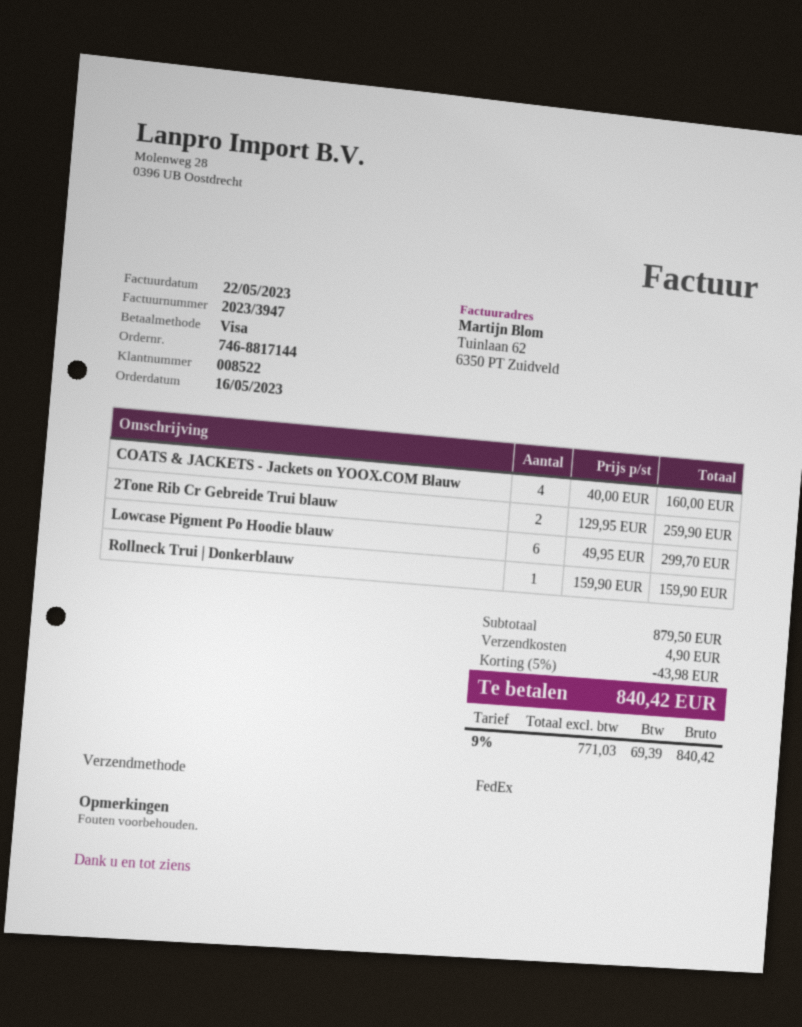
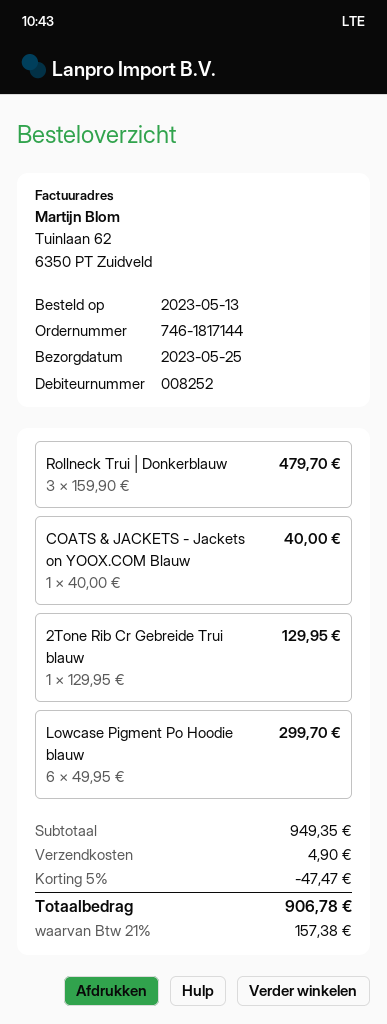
order number: 746-8817144 -> 746-1817144
order date: 2023-05-16 -> 2023-05-13
customer number: 008522 -> 008252
COATS & JACKETS - Jackets on YOOX.COM Blauw: 4 x 40.00 = 160.00 -> 1 x 40.00 = 40.00
2Tone Rib Cr Gebreide Trui blauw: 2 x 129.95 = 259.90 -> 1 x 129.95 = 129.95
Rollneck Trui | Donkerblauw: 1 x 159.90 = 159.90 -> 3 x 159.90 = 479.70
subtotal: 879.50 -> 949.35
discount: 5% = 43.98 -> 5% = 47.47
tax: 9% = 69.39 -> 21% = 157.38
total: 840.42 -> 906.78

